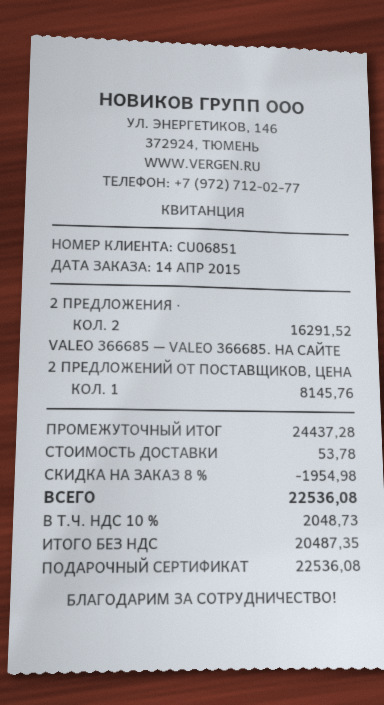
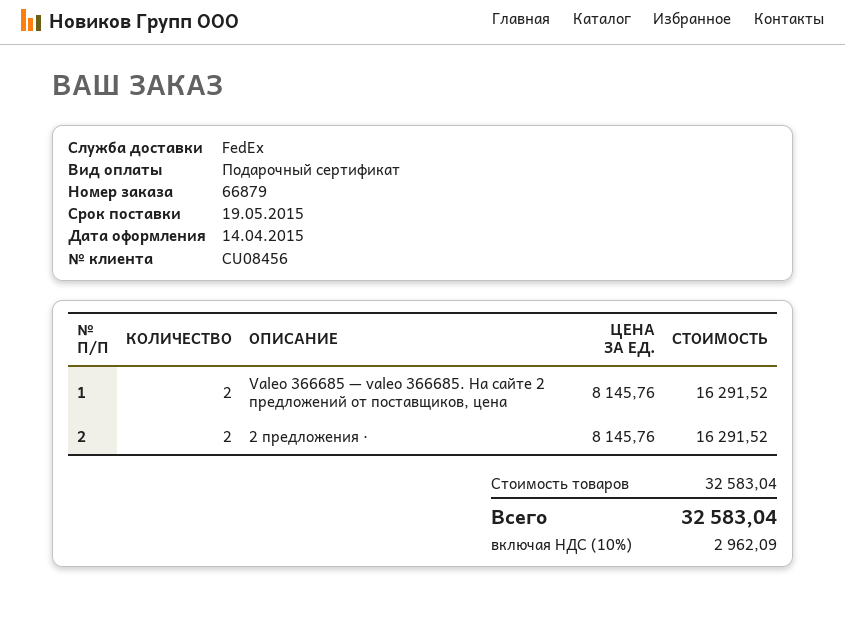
customer number: CU06851 -> CU08456
VALEO 366685 — VALEO 366685. НА САЙТЕ 2 ПРЕДЛОЖЕНИЙ ОТ ПОСТАВЩИКОВ, ЦЕНА: 1 for 8145.76 -> 2 for 16291.52
subtotal: 24437.28 -> 32583.04
discount: 8% = 1954.98 -> none
shipping: 53.78 -> none
tax: 10% = 2048.73 -> 10% = 2962.09
total: 22536.08 -> 32583.04

